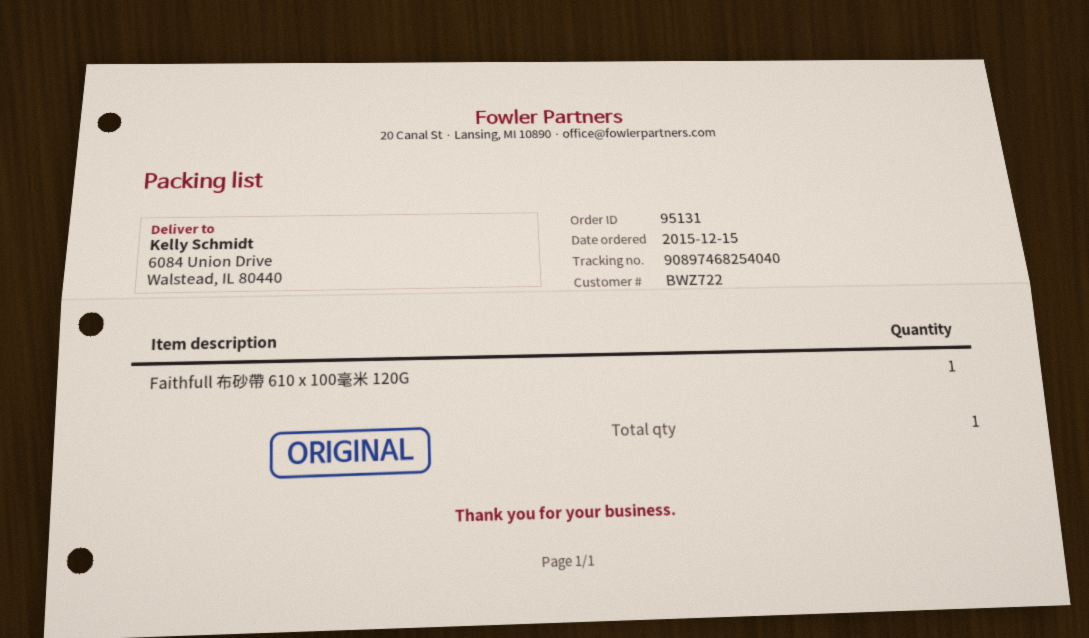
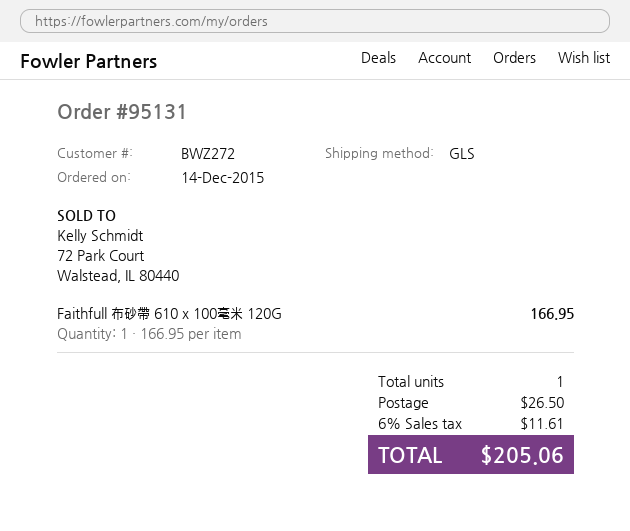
order date: 2015-12-15 -> 2015-12-14
customer number: BWZ722 -> BWZ272

